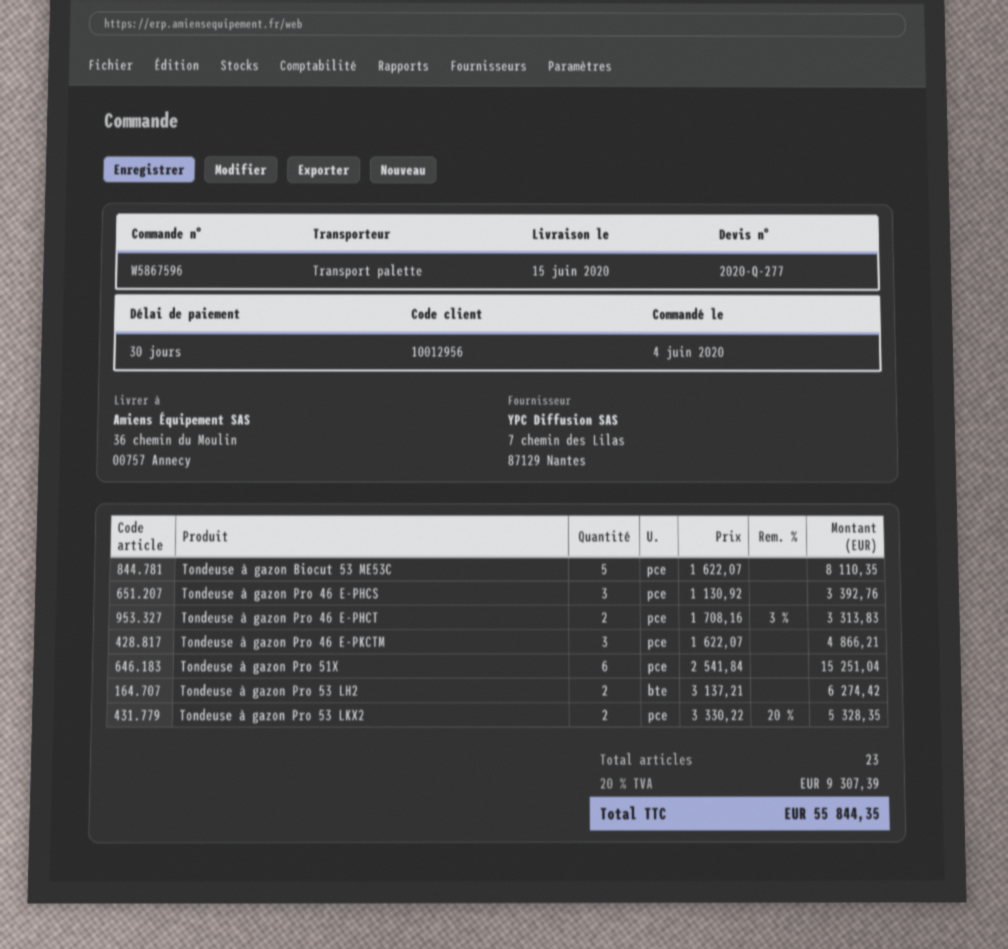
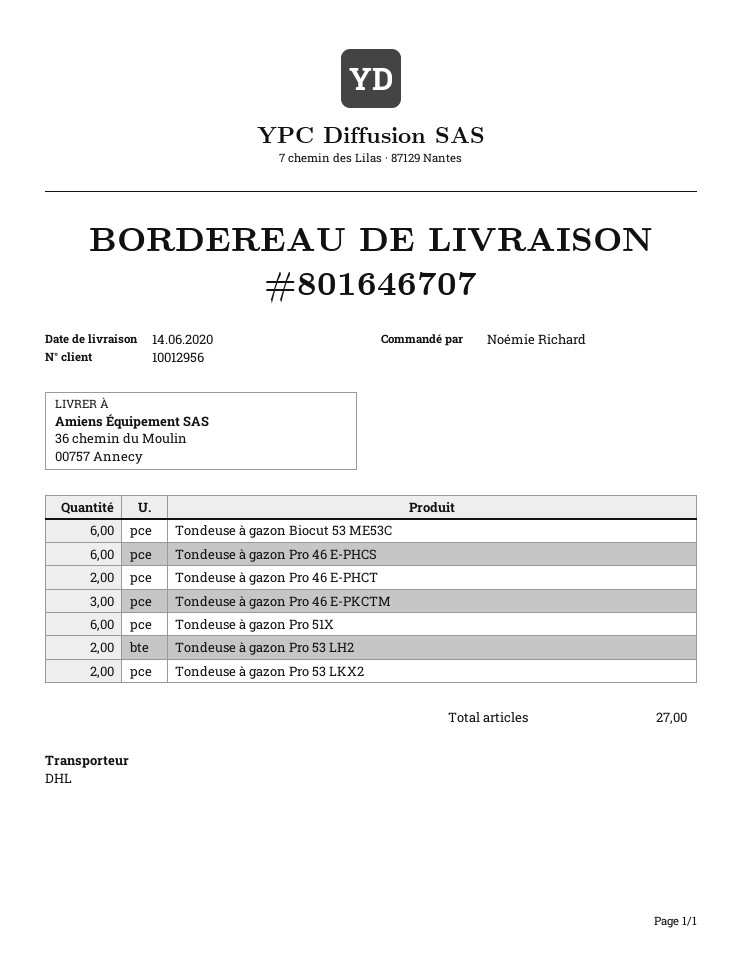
delivery date: 2020-06-15 -> 2020-06-14
shipping method: pallet freight -> DHL
Tondeuse à gazon Biocut 53 ME53C: 5 -> 6
Tondeuse à gazon Pro 46 E-PHCS: 3 -> 6
total quantity: 23 -> 27

